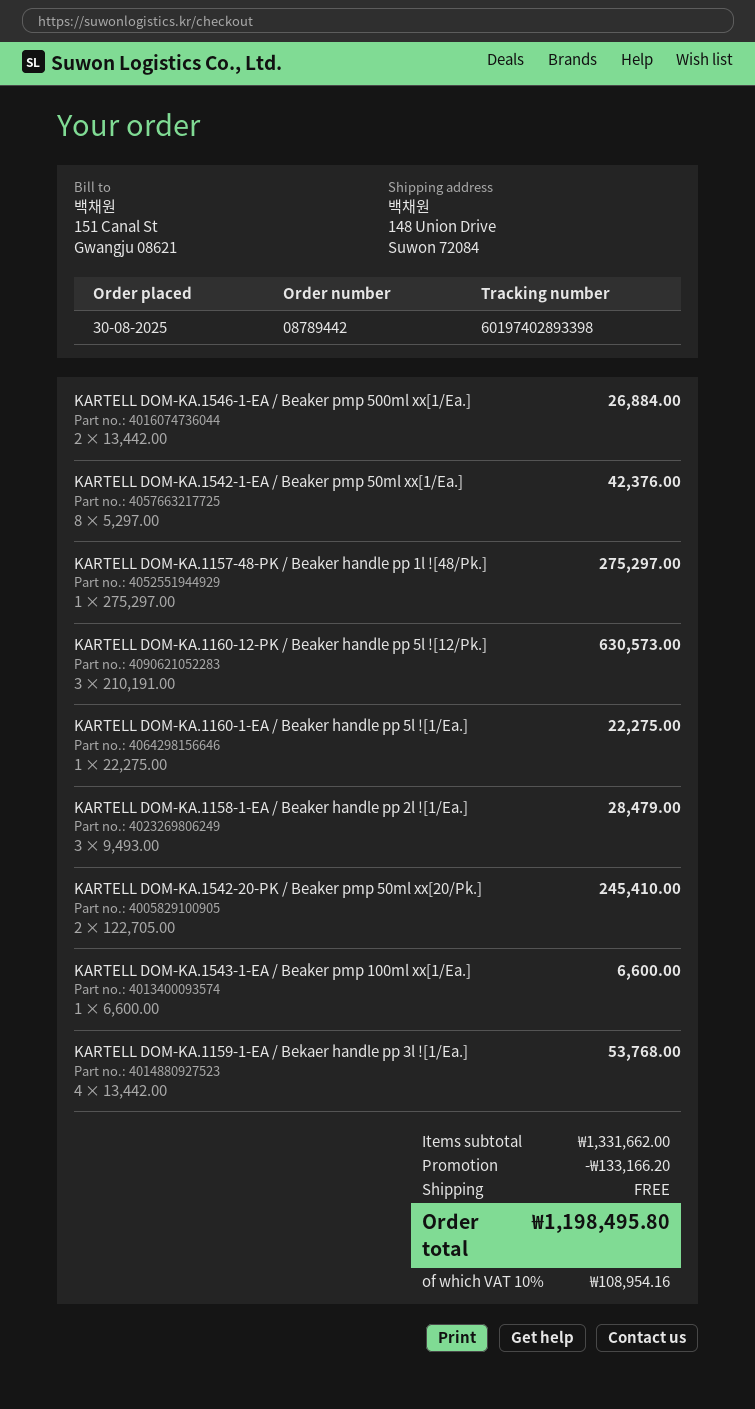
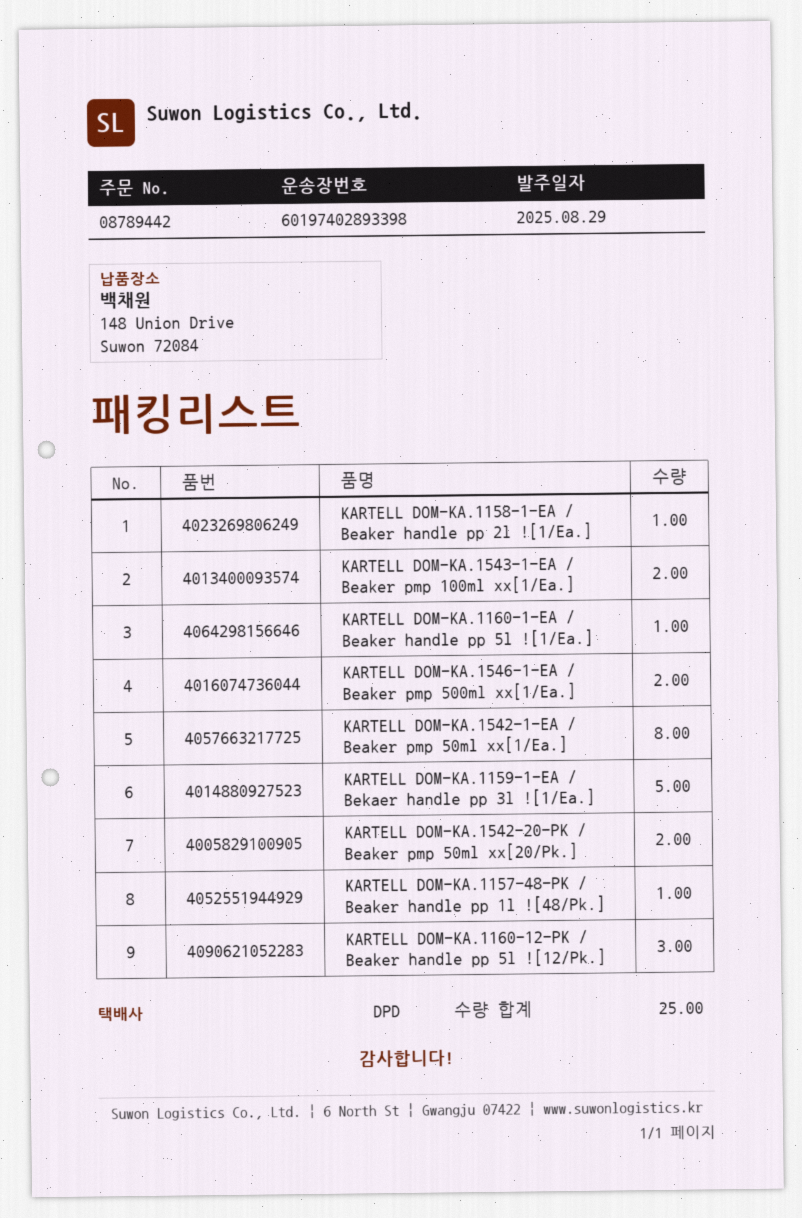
order date: 2025-08-30 -> 2025-08-29
KARTELL DOM-KA.1158-1-EA / Beaker handle pp 2l ![1/Ea.]: 3 -> 1
KARTELL DOM-KA.1543-1-EA / Beaker pmp 100ml xx[1/Ea.]: 1 -> 2
KARTELL DOM-KA.1159-1-EA / Bekaer handle pp 3l ![1/Ea.]: 4 -> 5

